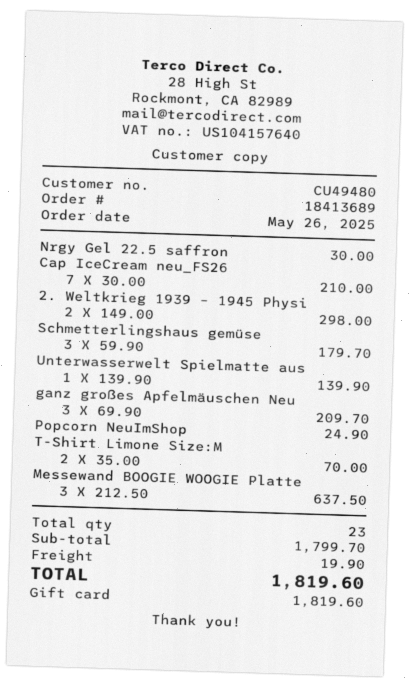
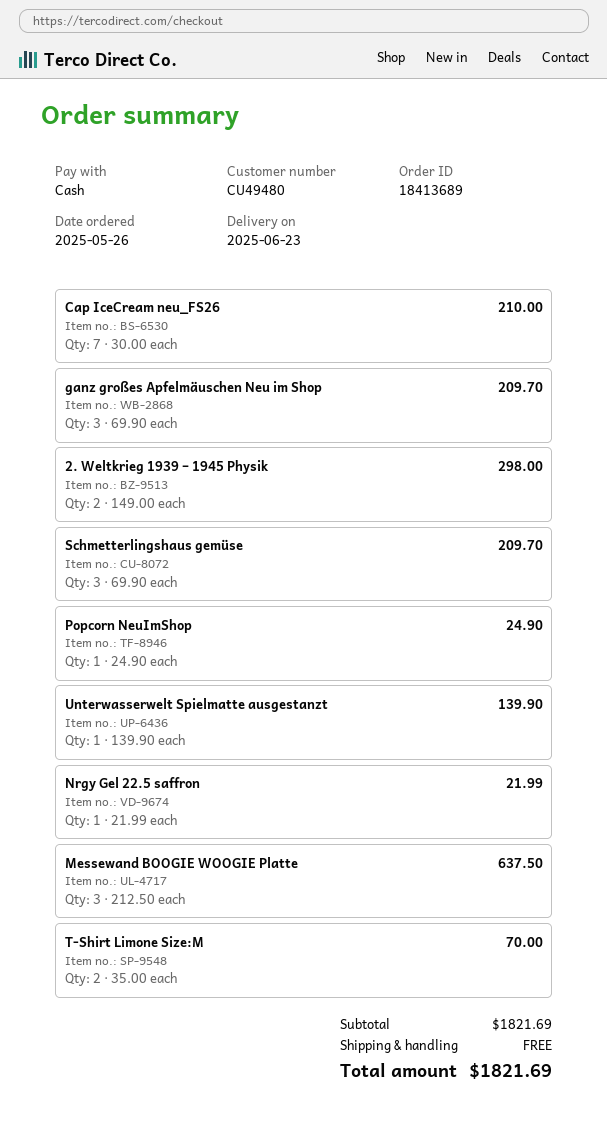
payment method: gift card -> cash
Nrgy Gel 22.5 saffron: 1 x 30.00 = 30.00 -> 1 x 21.99 = 21.99
Schmetterlingshaus gemüse: 3 x 59.90 = 179.70 -> 3 x 69.90 = 209.70
subtotal: 1799.70 -> 1821.69
shipping: 19.90 -> 0.00
total: 1819.60 -> 1821.69

